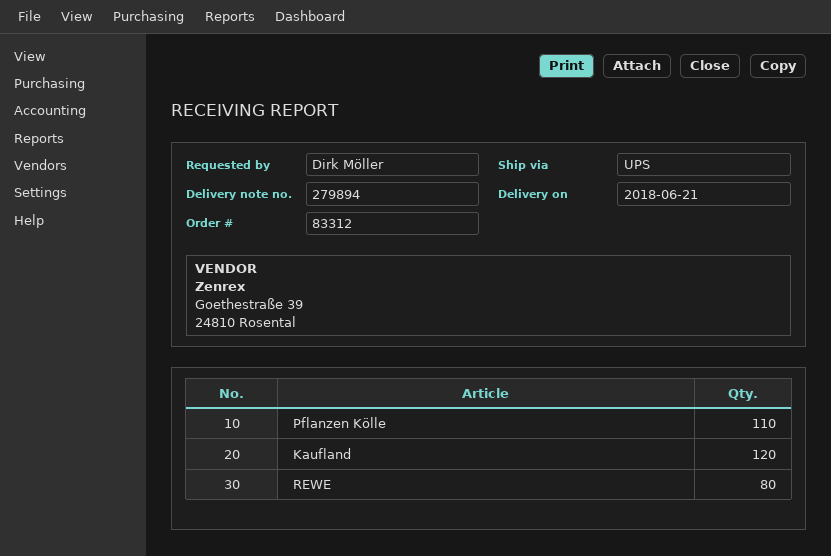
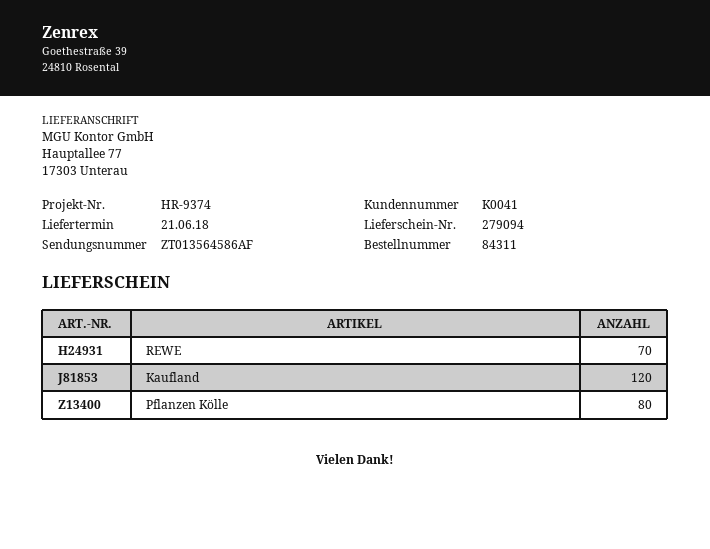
order number: 83312 -> 84311
delivery note number: 279894 -> 279094
Pflanzen Kölle: 110 -> 80
REWE: 80 -> 70

